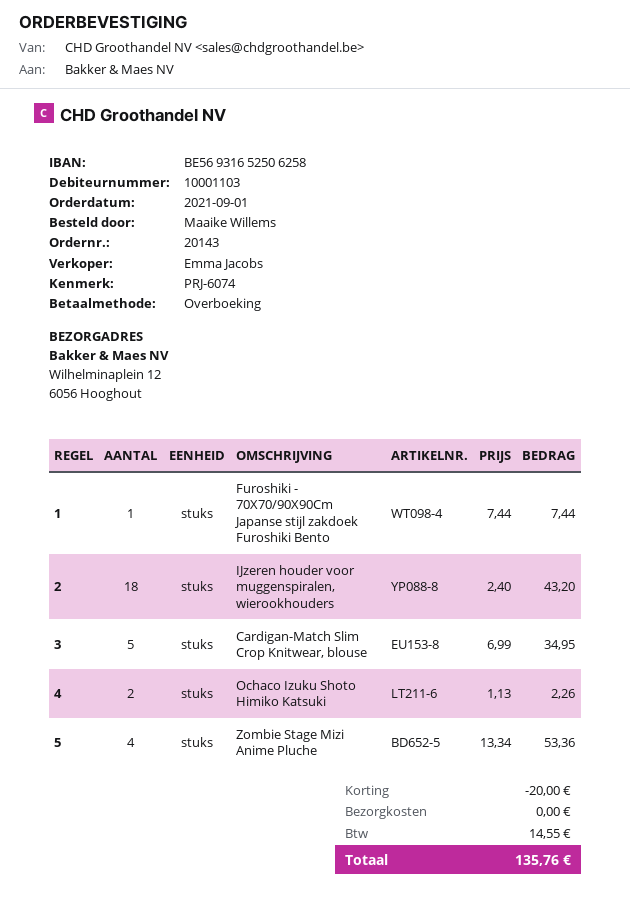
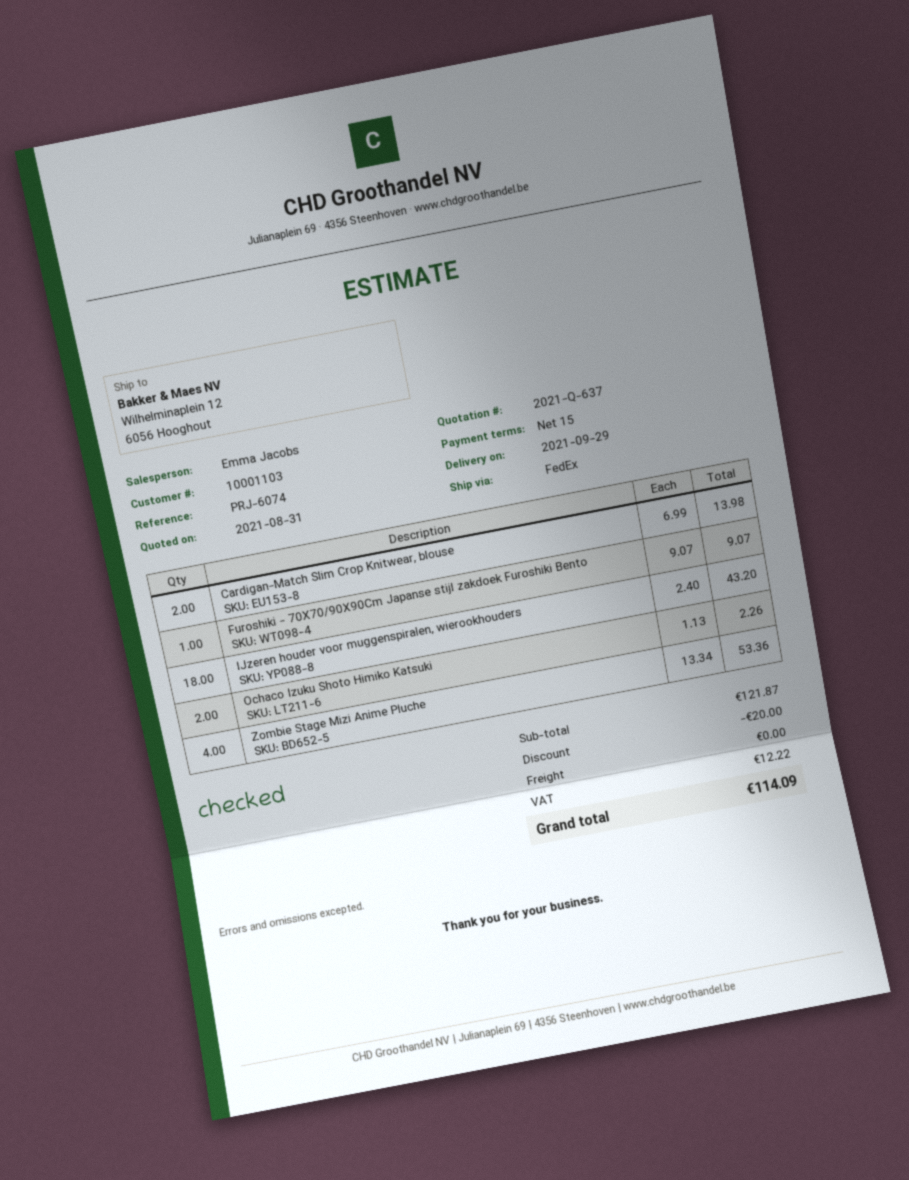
Furoshiki - 70X70/90X90Cm Japanse stijl zakdoek Furoshiki Bento: 1 x 7.44 = 7.44 -> 1 x 9.07 = 9.07
Cardigan-Match Slim Crop Knitwear, blouse: 5 x 6.99 = 34.95 -> 2 x 6.99 = 13.98
tax: 14.55 -> 12.22
total: 135.76 -> 114.09

